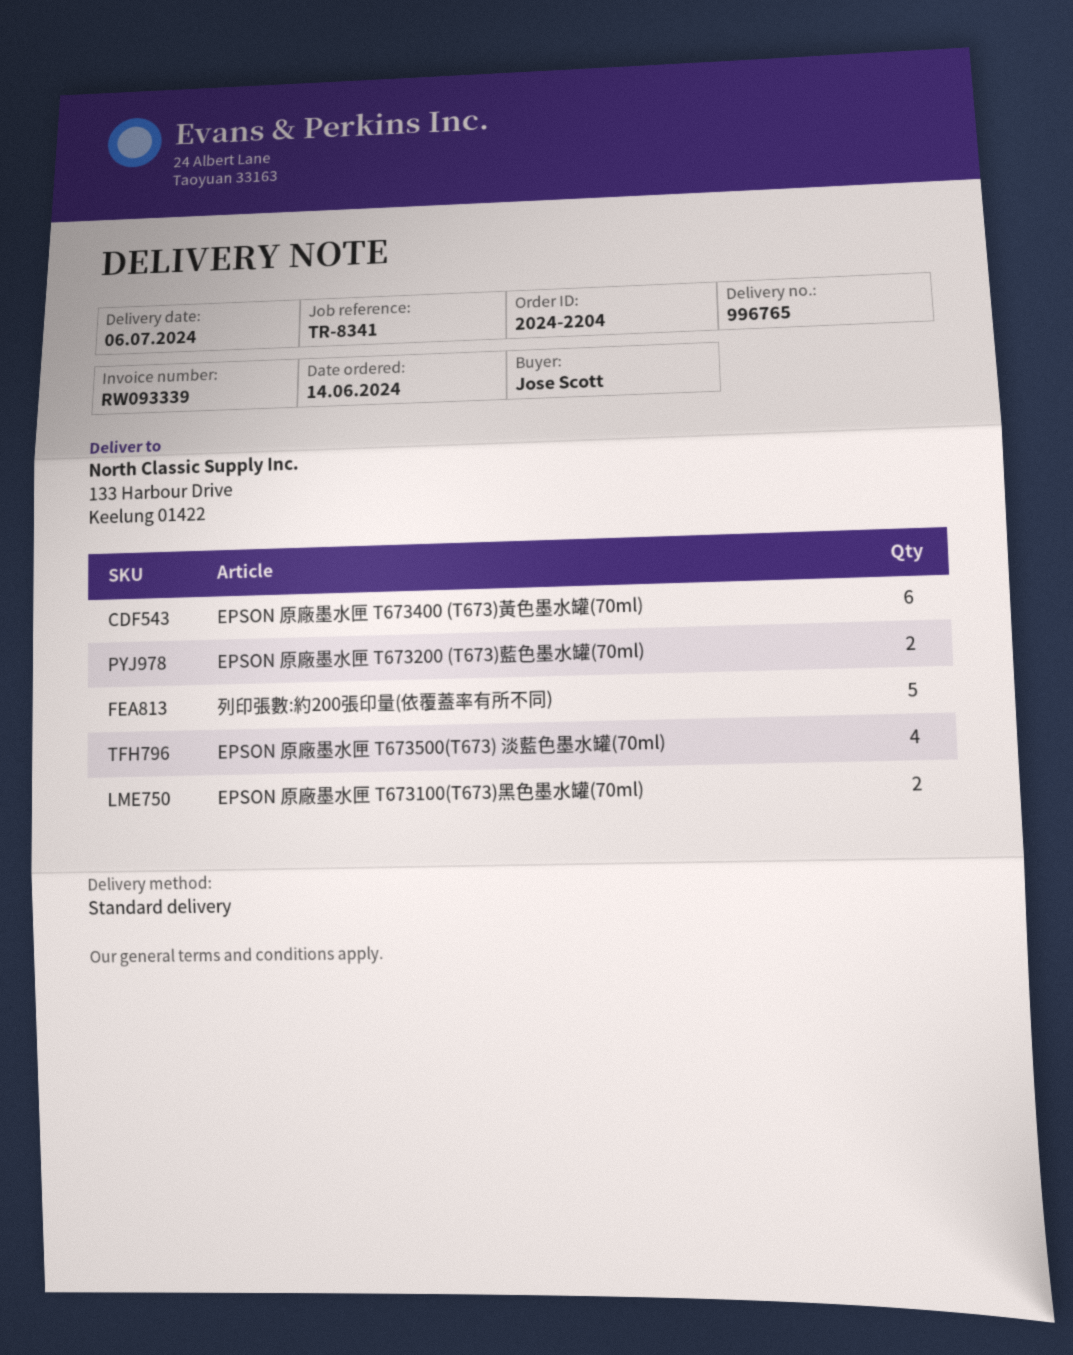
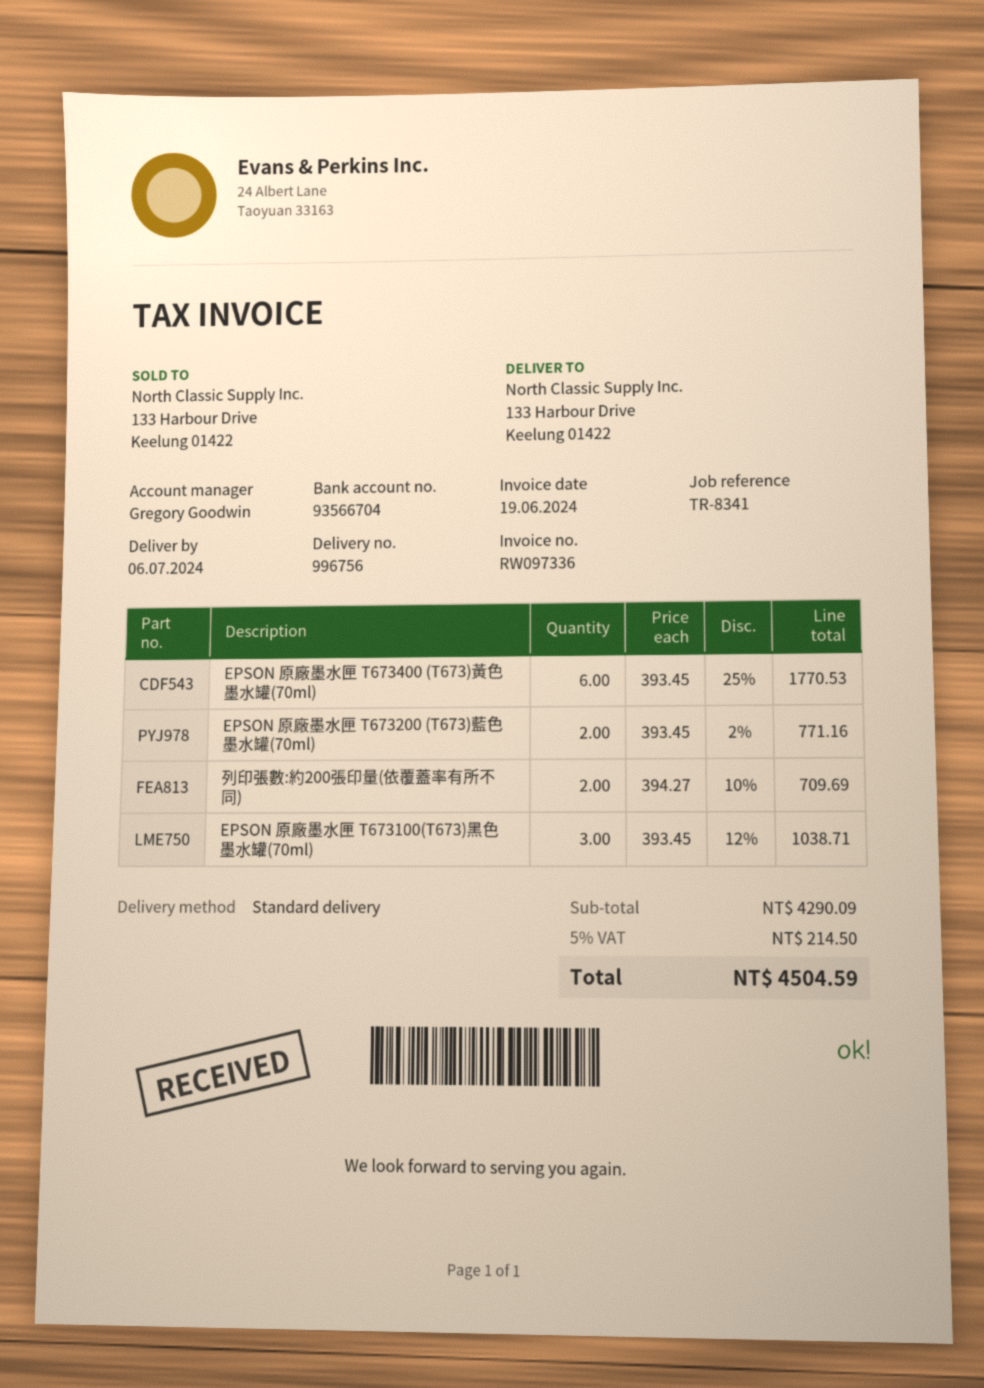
delivery note number: 996765 -> 996756
invoice number: RW093339 -> RW097336
列印張數:約200張印量(依覆蓋率有所不同): 5 -> 2
EPSON 原廠墨水匣 T673500(T673) 淡藍色墨水罐(70ml): 4 -> none
EPSON 原廠墨水匣 T673100(T673)黑色墨水罐(70ml): 2 -> 3

